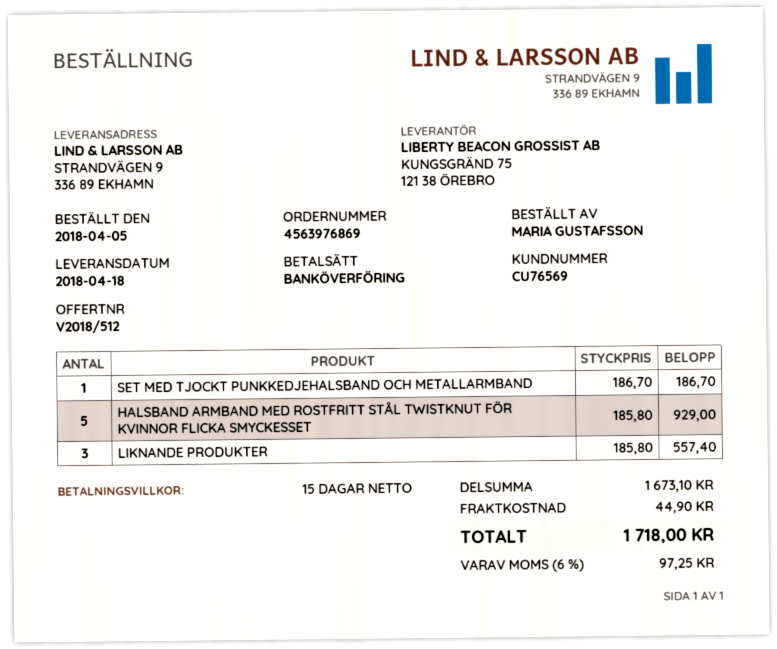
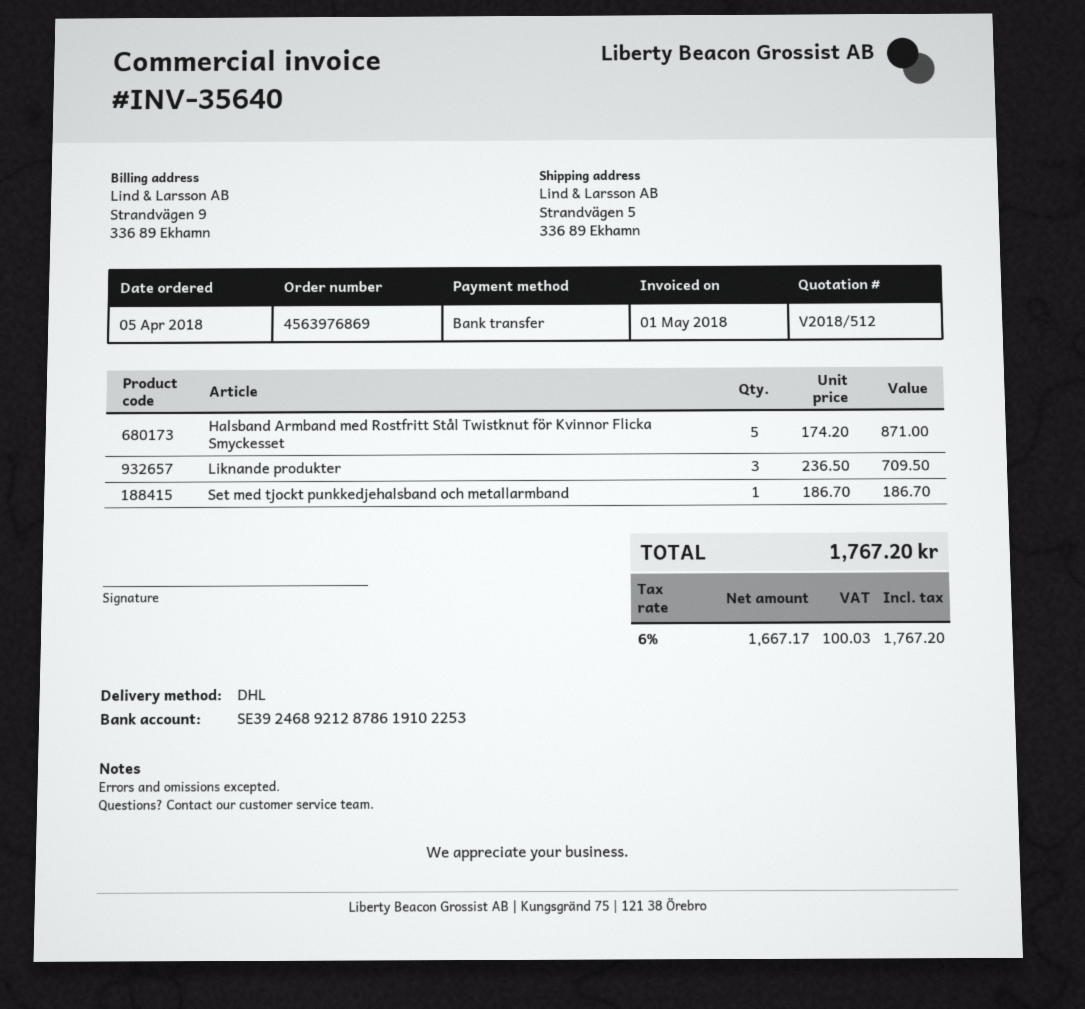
ship to: STRANDVÄGEN 9, 336 89 EKHAMN -> Strandvägen 5, 336 89 Ekhamn
HALSBAND ARMBAND MED ROSTFRITT STÅL TWISTKNUT FÖR KVINNOR FLICKA SMYCKESSET: 5 x 185.80 = 929.00 -> 5 x 174.20 = 871.00
LIKNANDE PRODUKTER: 3 x 185.80 = 557.40 -> 3 x 236.50 = 709.50
shipping: 44.90 -> none
tax: 6% = 97.25 -> 6% = 100.03
total: 1718.00 -> 1767.20

